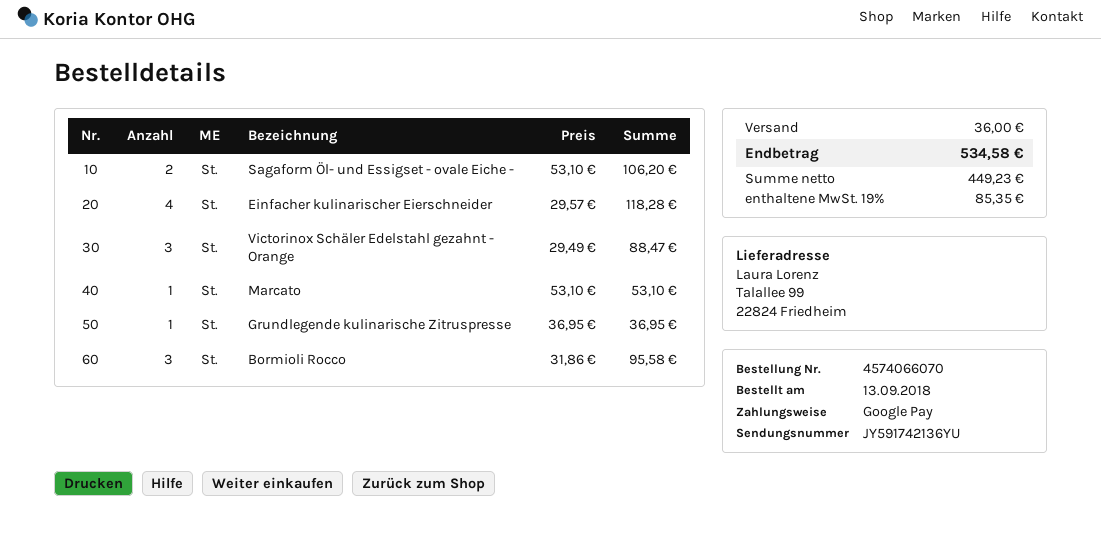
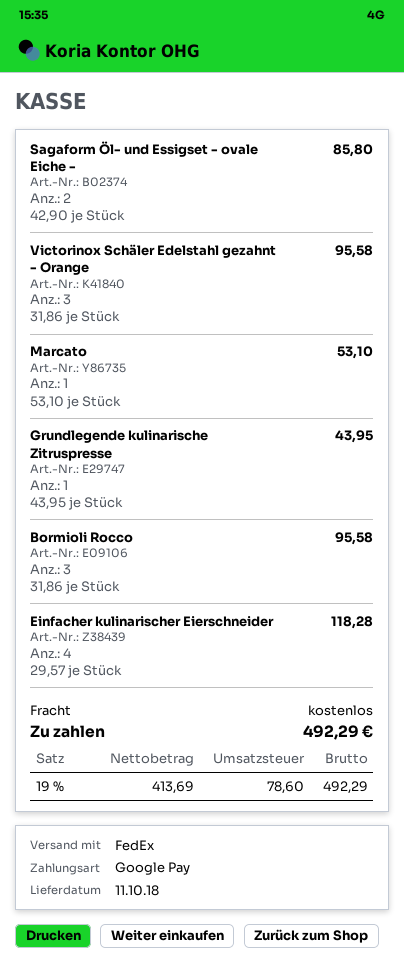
Sagaform Öl- und Essigset - ovale Eiche -: 2 x 53.10 = 106.20 -> 2 x 42.90 = 85.80
Victorinox Schäler Edelstahl gezahnt - Orange: 3 x 29.49 = 88.47 -> 3 x 31.86 = 95.58
Grundlegende kulinarische Zitruspresse: 1 x 36.95 = 36.95 -> 1 x 43.95 = 43.95
shipping: 36.00 -> 0.00
net: 449.23 -> 413.69
tax: 19% = 85.35 -> 19% = 78.60
total: 534.58 -> 492.29

